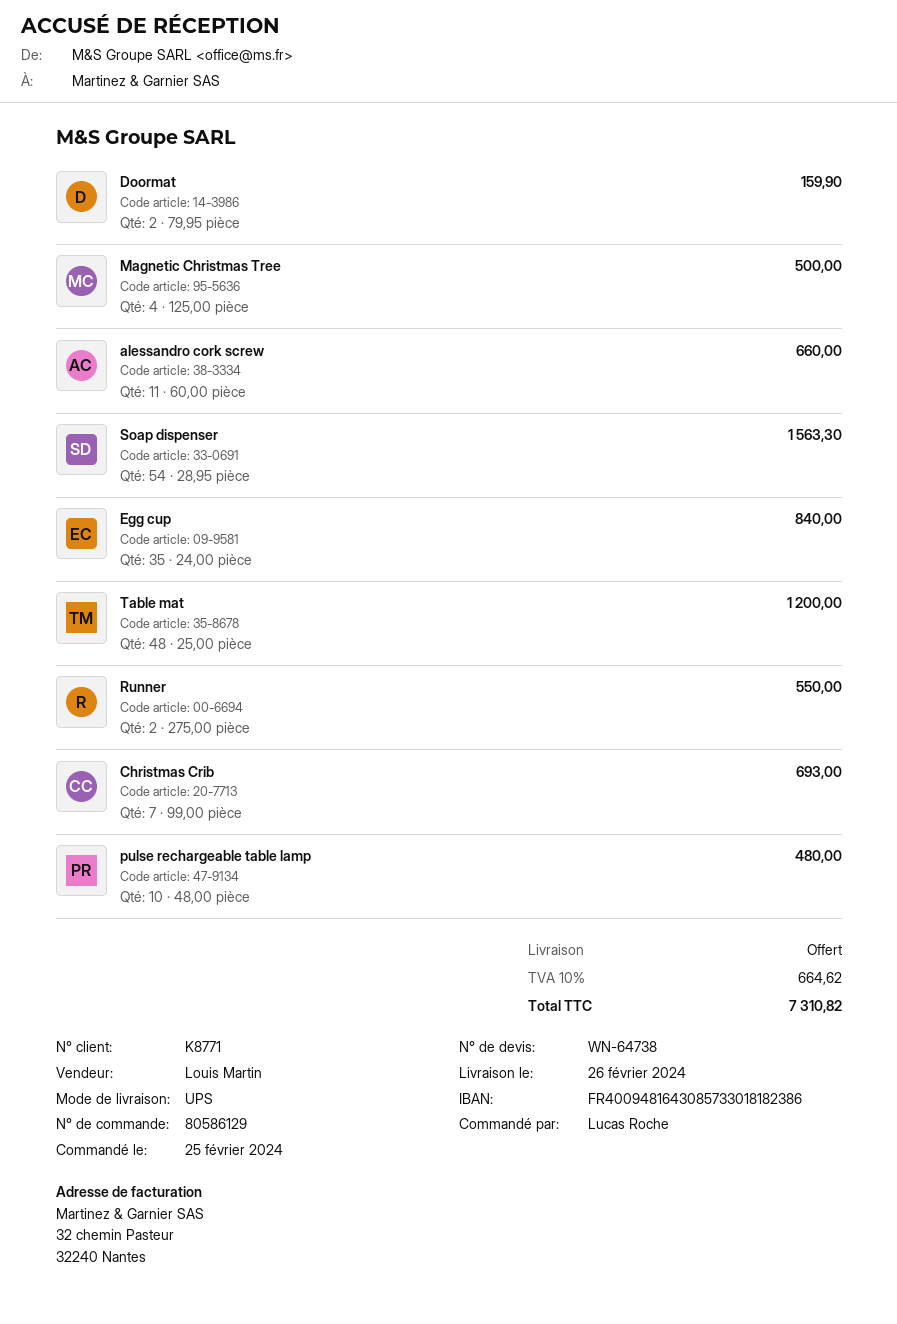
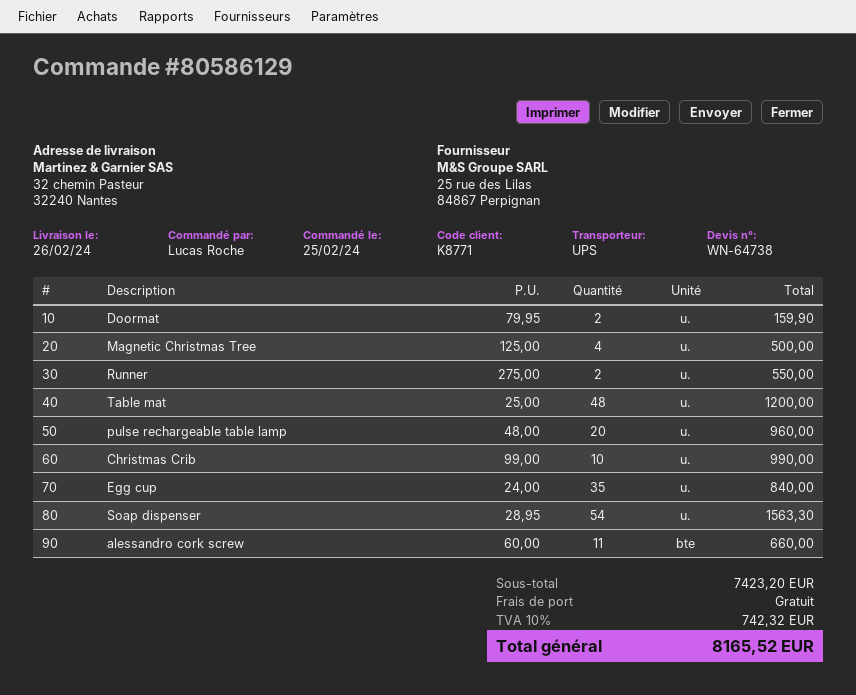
Christmas Crib: 7 x 99.00 = 693.00 -> 10 x 99.00 = 990.00
pulse rechargeable table lamp: 10 x 48.00 = 480.00 -> 20 x 48.00 = 960.00
tax: 10% = 664.62 -> 10% = 742.32
total: 7310.82 -> 8165.52

